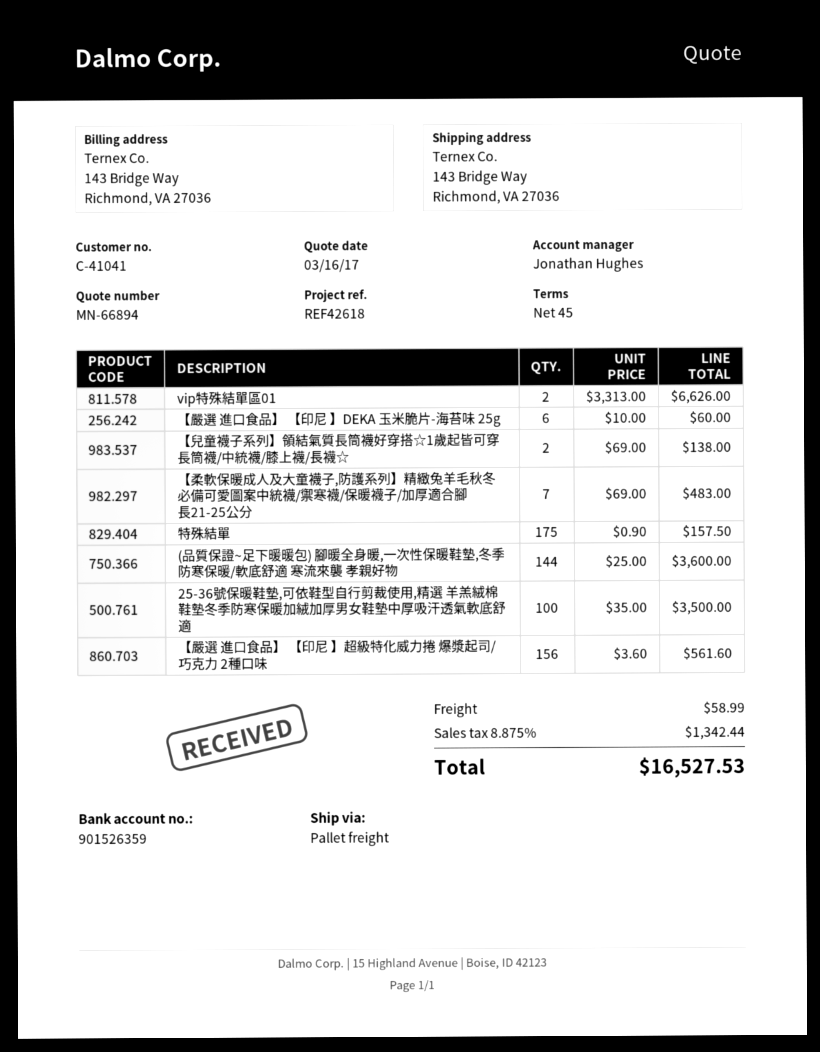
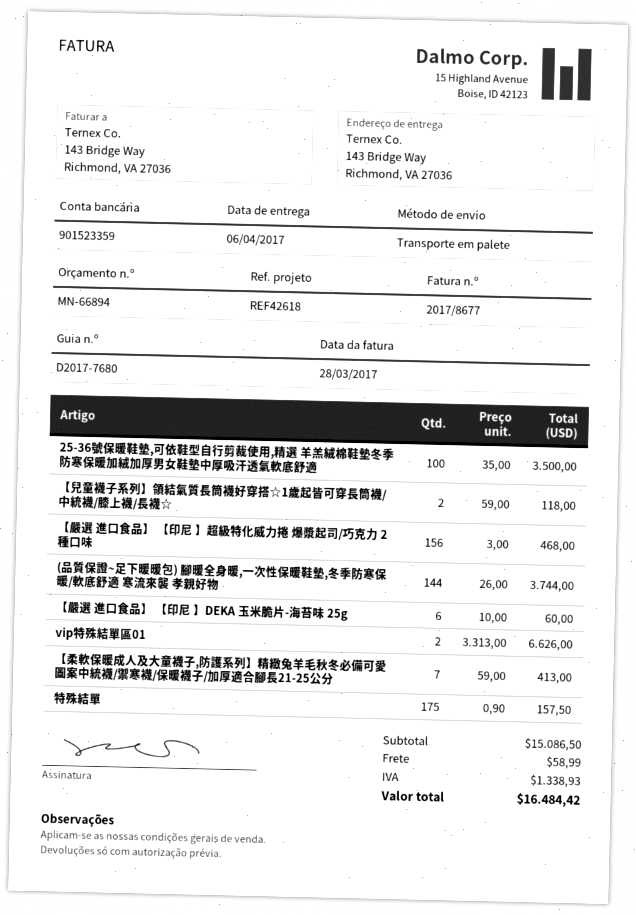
bank account: 901526359 -> 901523359
【兒童襪子系列】領結氣質長筒襪好穿搭☆1歲起皆可穿長筒襪/中統襪/膝上襪/長襪☆: 2 x 69.00 = 138.00 -> 2 x 59.00 = 118.00
【柔軟保暖成人及大童襪子,防護系列】精緻兔羊毛秋冬必備可愛圖案中統襪/禦寒襪/保暖襪子/加厚適合腳長21-25公分: 7 x 69.00 = 483.00 -> 7 x 59.00 = 413.00
(品質保證~足下暖暖包) 腳暖全身暖,一次性保暖鞋墊,冬季防寒保暖/軟底舒適 寒流來襲 孝親好物: 144 x 25.00 = 3600.00 -> 144 x 26.00 = 3744.00
【嚴選 進口食品】 【印尼 】超級特化威力捲 爆漿起司/巧克力 2種口味: 156 x 3.60 = 561.60 -> 156 x 3.00 = 468.00
tax: 1342.44 -> 1338.93
total: 16527.53 -> 16484.42

